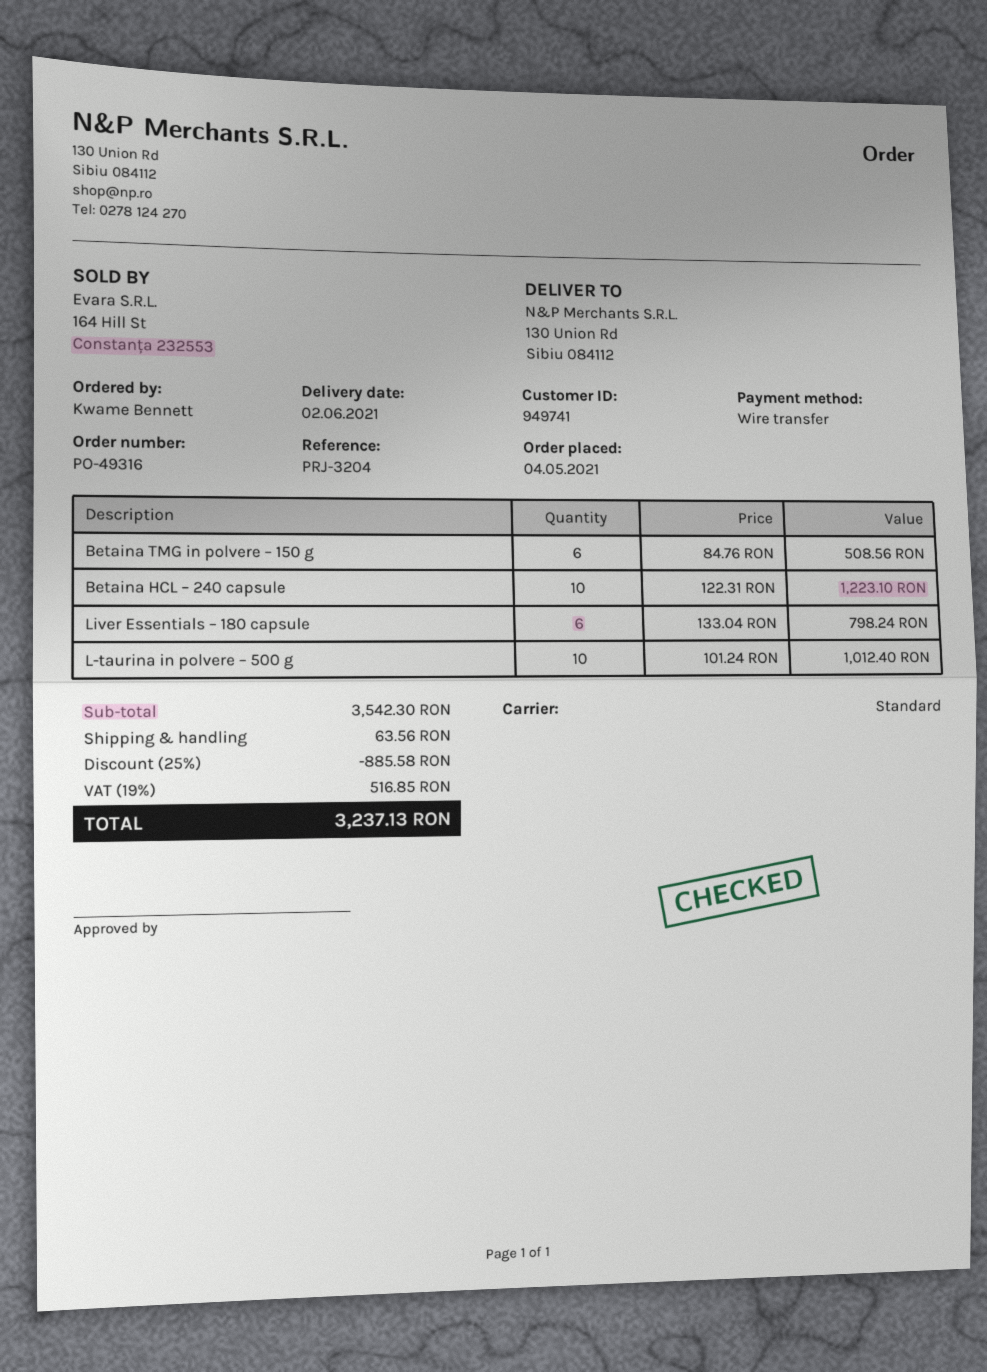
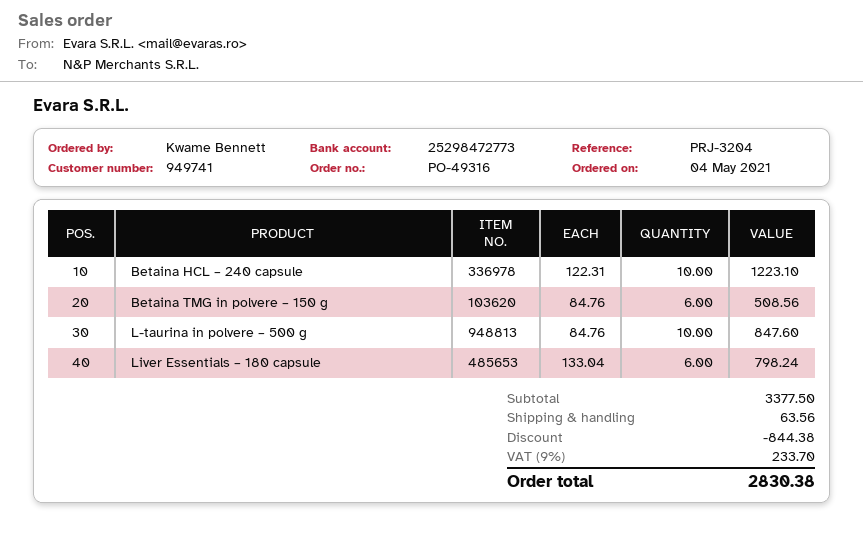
L-taurina in polvere – 500 g: 10 x 101.24 = 1012.40 -> 10 x 84.76 = 847.60
subtotal: 3542.30 -> 3377.50
discount: 885.58 -> 844.38
tax: 19% = 516.85 -> 9% = 233.70
total: 3237.13 -> 2830.38

